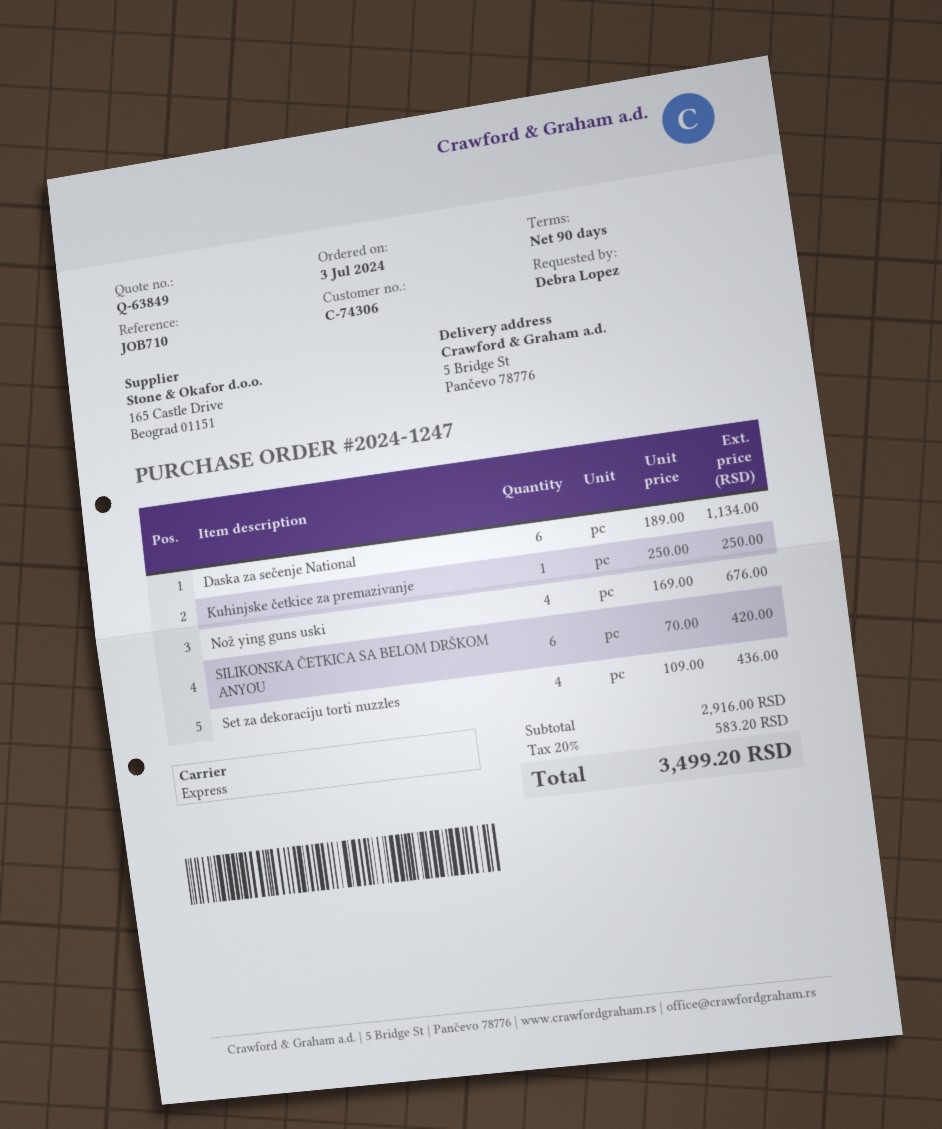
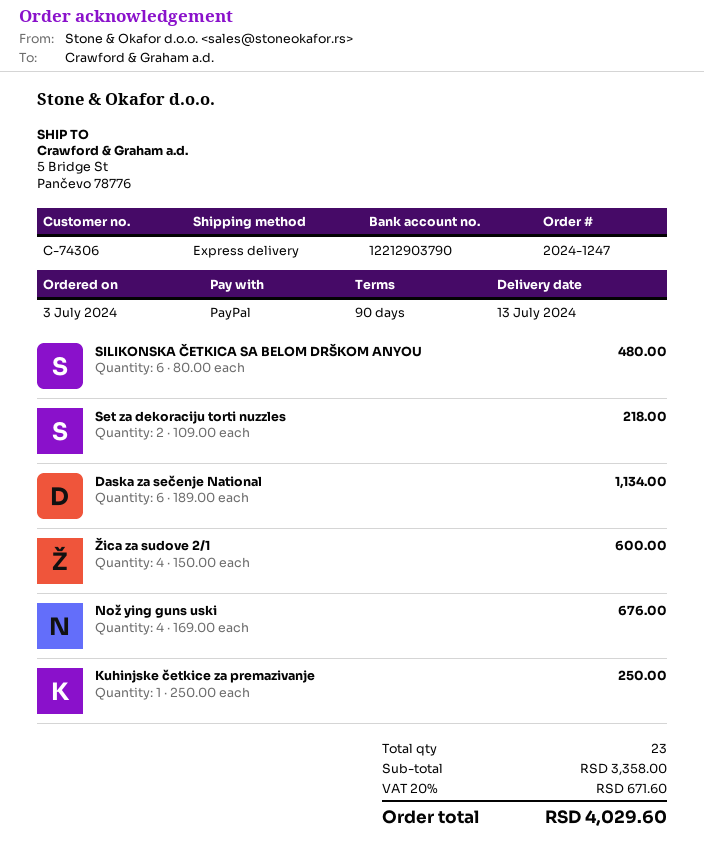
SILIKONSKA ČETKICA SA BELOM DRŠKOM ANYOU: 6 x 70.00 = 420.00 -> 6 x 80.00 = 480.00
Set za dekoraciju torti nuzzles: 4 x 109.00 = 436.00 -> 2 x 109.00 = 218.00
Žica za sudove 2/1: none -> 4 x 150.00 = 600.00
subtotal: 2916.00 -> 3358.00
tax: 20% = 583.20 -> 20% = 671.60
total: 3499.20 -> 4029.60

